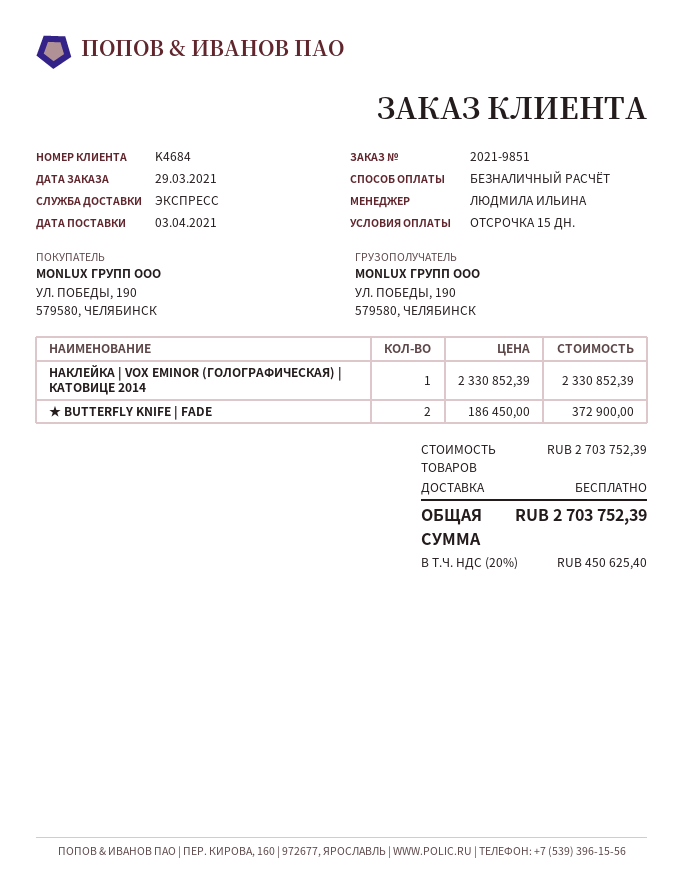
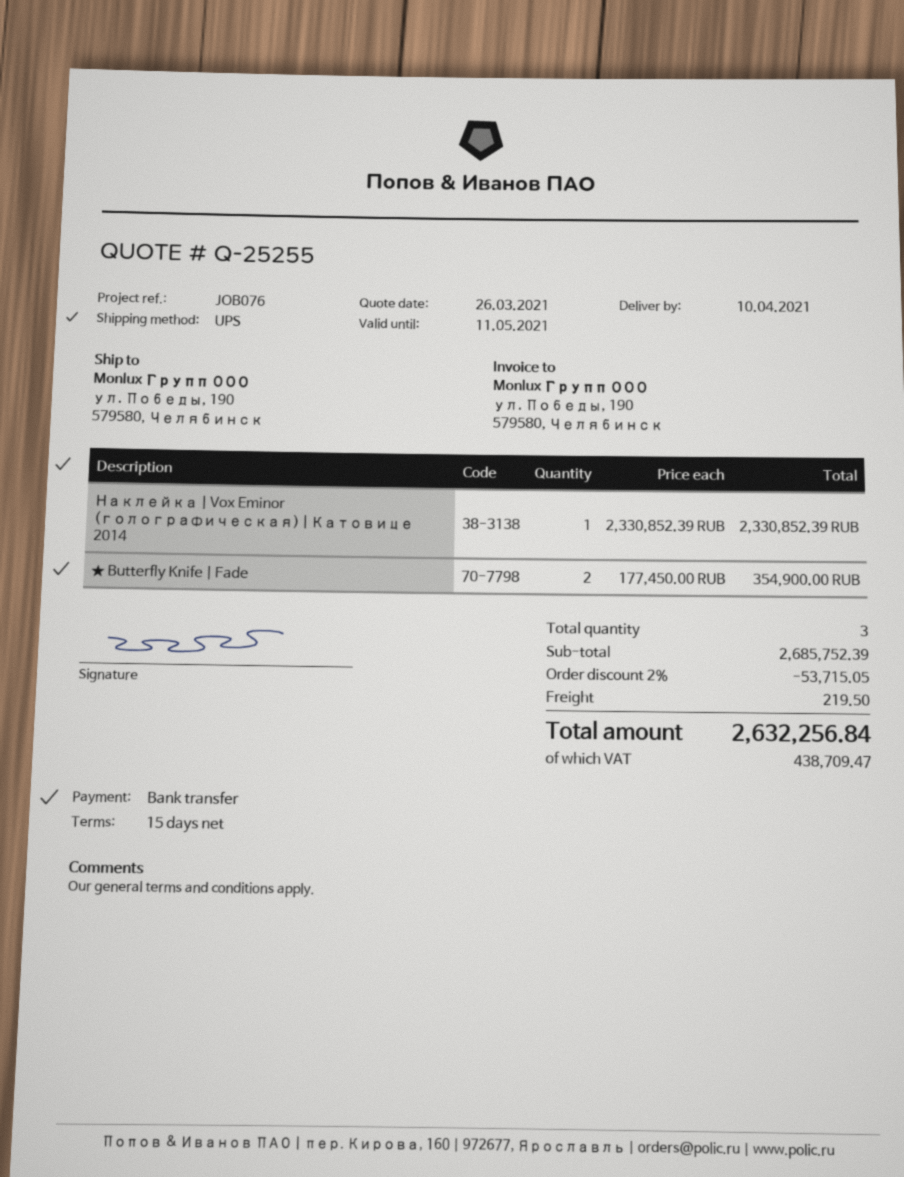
delivery date: 2021-04-03 -> 2021-04-10
shipping method: express -> UPS
★ BUTTERFLY KNIFE | FADE: 2 x 186450.00 = 372900.00 -> 2 x 177450.00 = 354900.00
subtotal: 2703752.39 -> 2685752.39
discount: none -> 2% = 53715.05
shipping: 0.00 -> 219.50
tax: 450625.40 -> 438709.47
total: 2703752.39 -> 2632256.84

